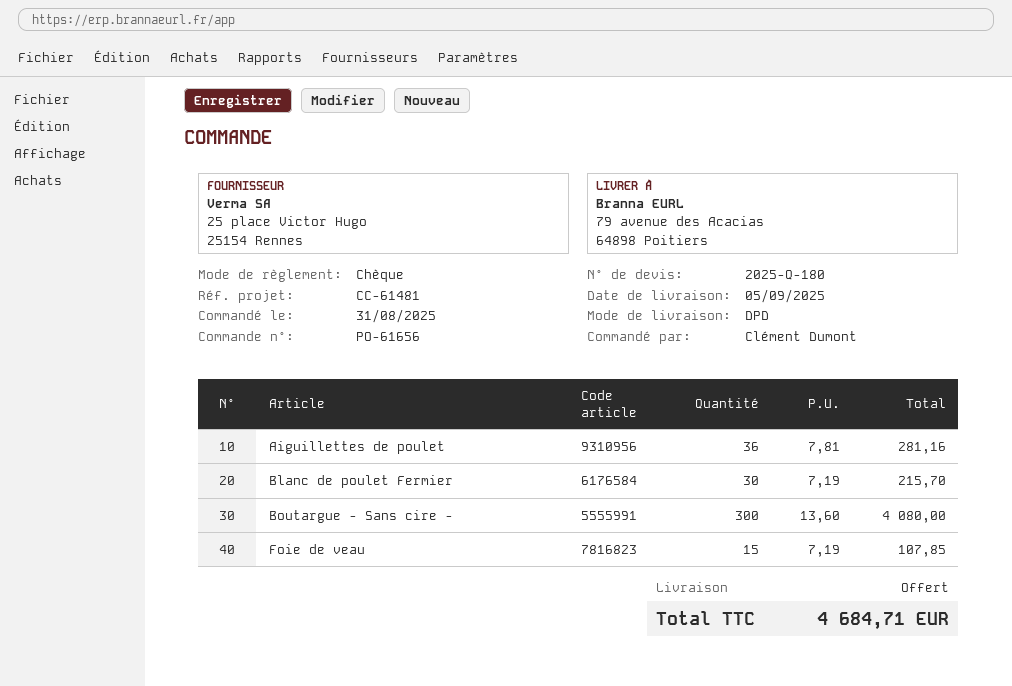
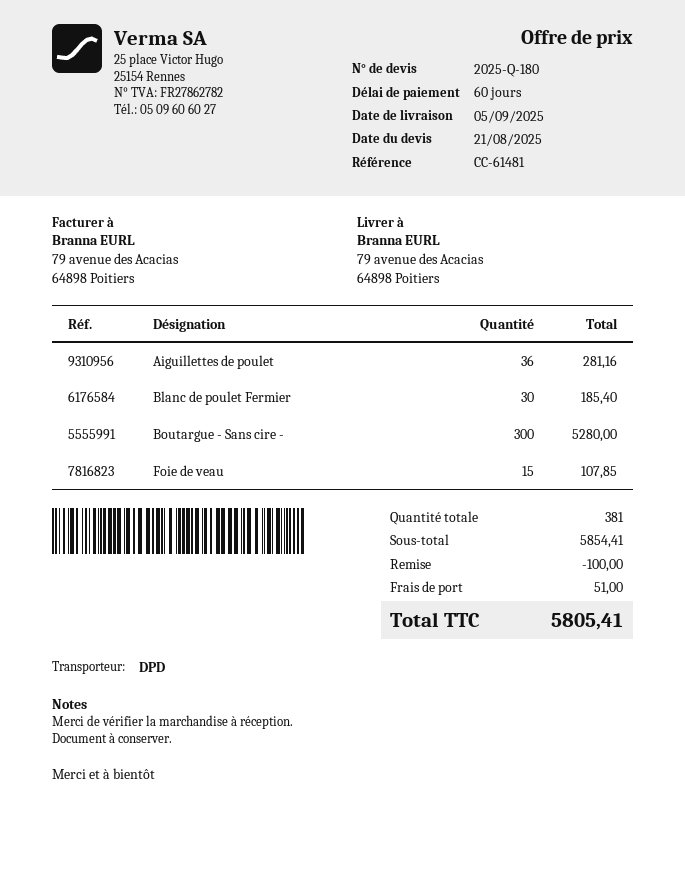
Blanc de poulet Fermier: 30 for 215.70 -> 30 for 185.40
Boutargue - Sans cire -: 300 for 4080.00 -> 300 for 5280.00
discount: none -> 100.00
shipping: 0.00 -> 51.00
total: 4684.71 -> 5805.41

